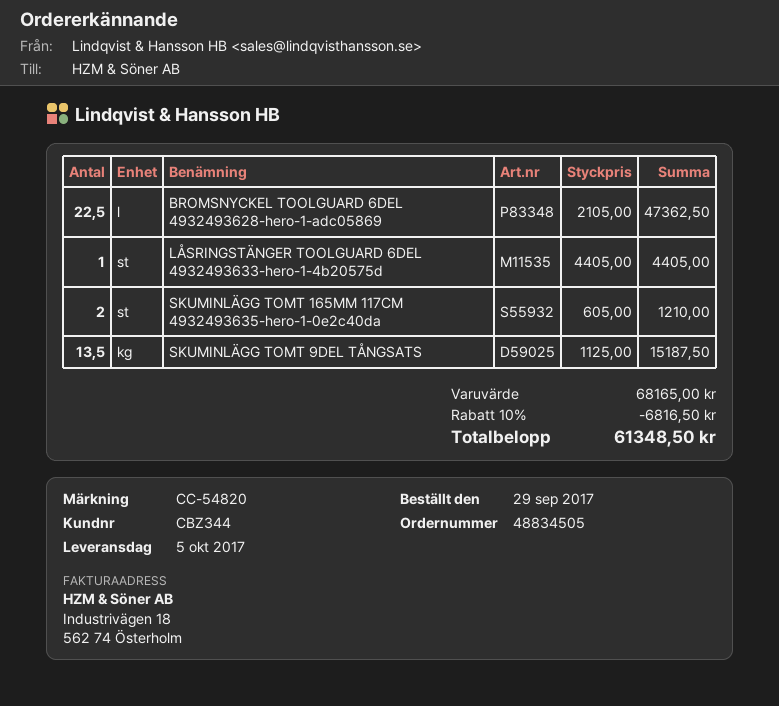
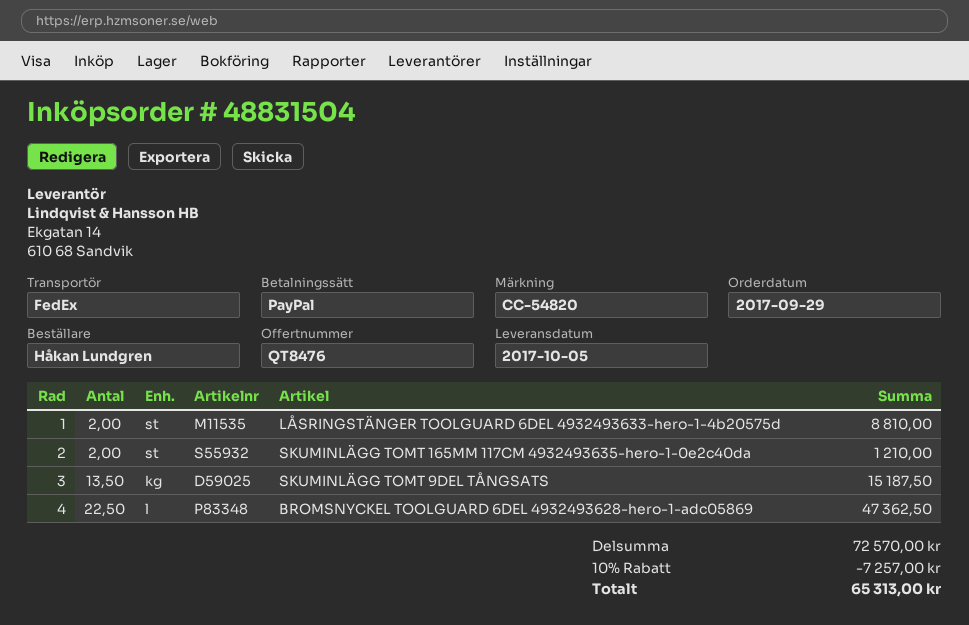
order number: 48834505 -> 48831504
LÅSRINGSTÄNGER TOOLGUARD 6DEL 4932493633-hero-1-4b20575d: 1 for 4405.00 -> 2 for 8810.00
subtotal: 68165.00 -> 72570.00
discount: 10% = 6816.50 -> 10% = 7257.00
total: 61348.50 -> 65313.00

